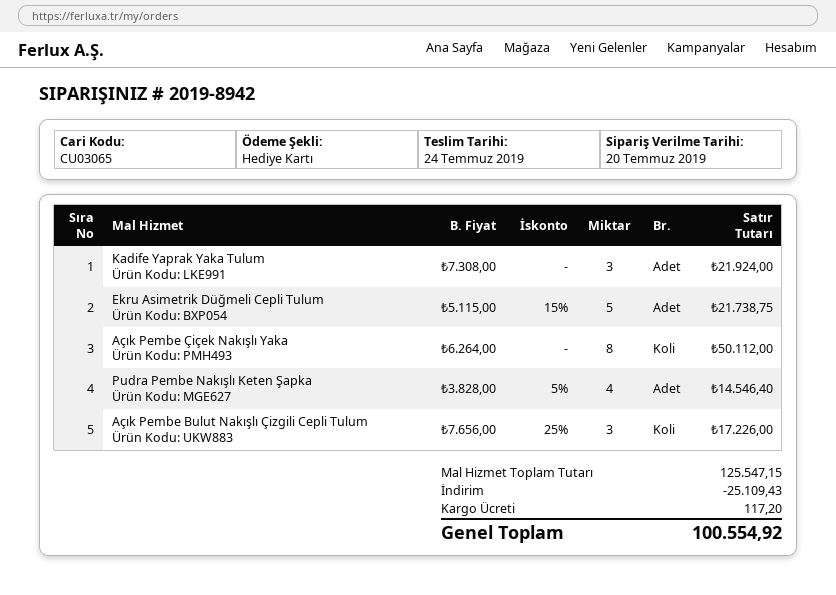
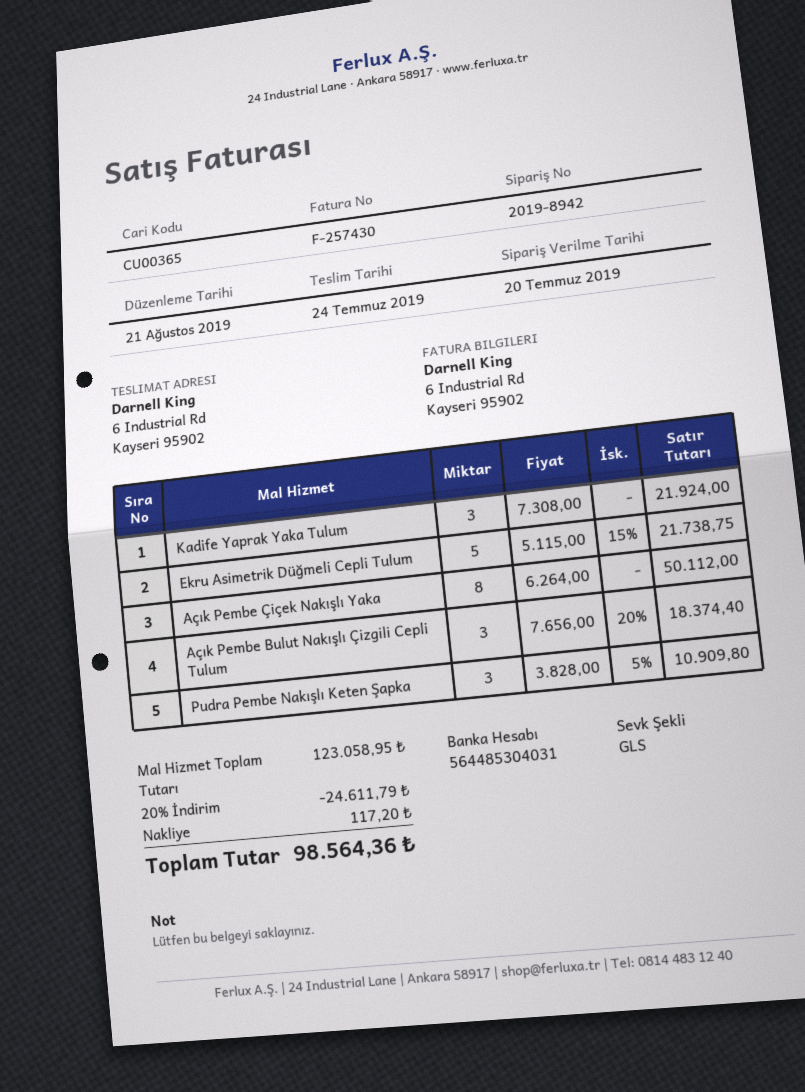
customer number: CU03065 -> CU00365
Pudra Pembe Nakışlı Keten Şapka: 4 x 3828.00 - 5% = 14546.40 -> 3 x 3828.00 - 5% = 10909.80
Açık Pembe Bulut Nakışlı Çizgili Cepli Tulum: 3 x 7656.00 - 25% = 17226.00 -> 3 x 7656.00 - 20% = 18374.40
subtotal: 125547.15 -> 123058.95
discount: 25109.43 -> 24611.79
total: 100554.92 -> 98564.36

